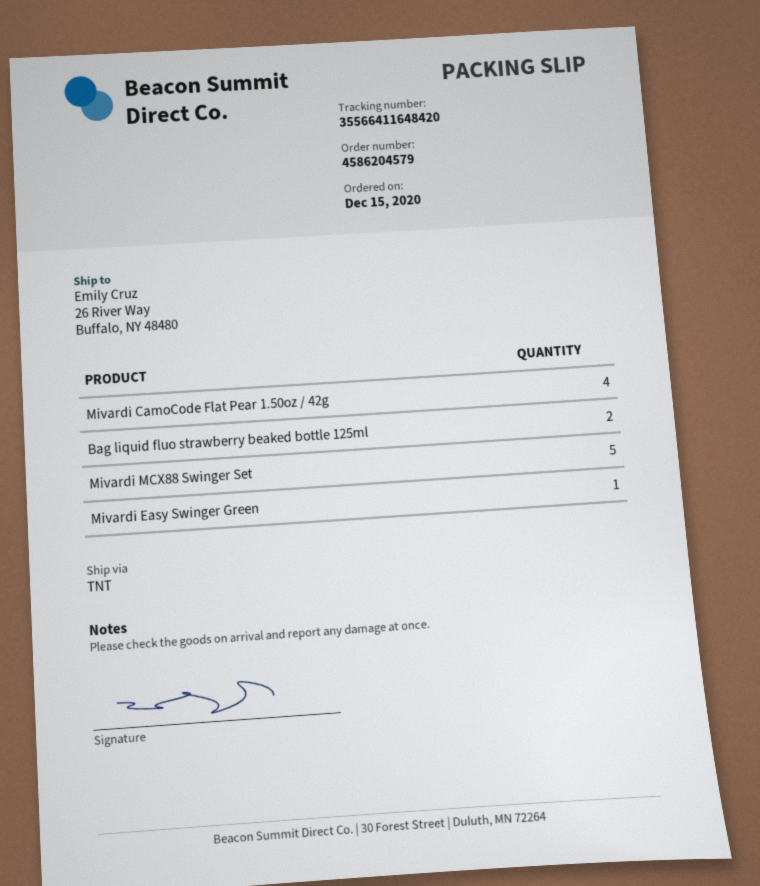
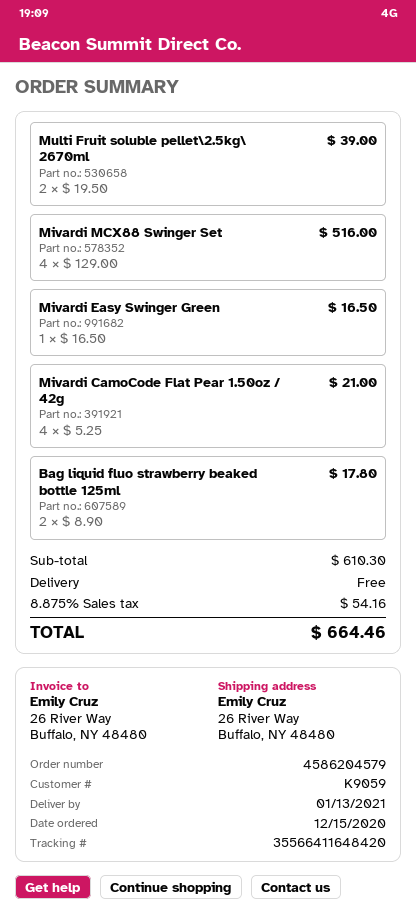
Mivardi MCX88 Swinger Set: 5 -> 4
Multi Fruit soluble pellet\2.5kg\ 2670ml: none -> 2

